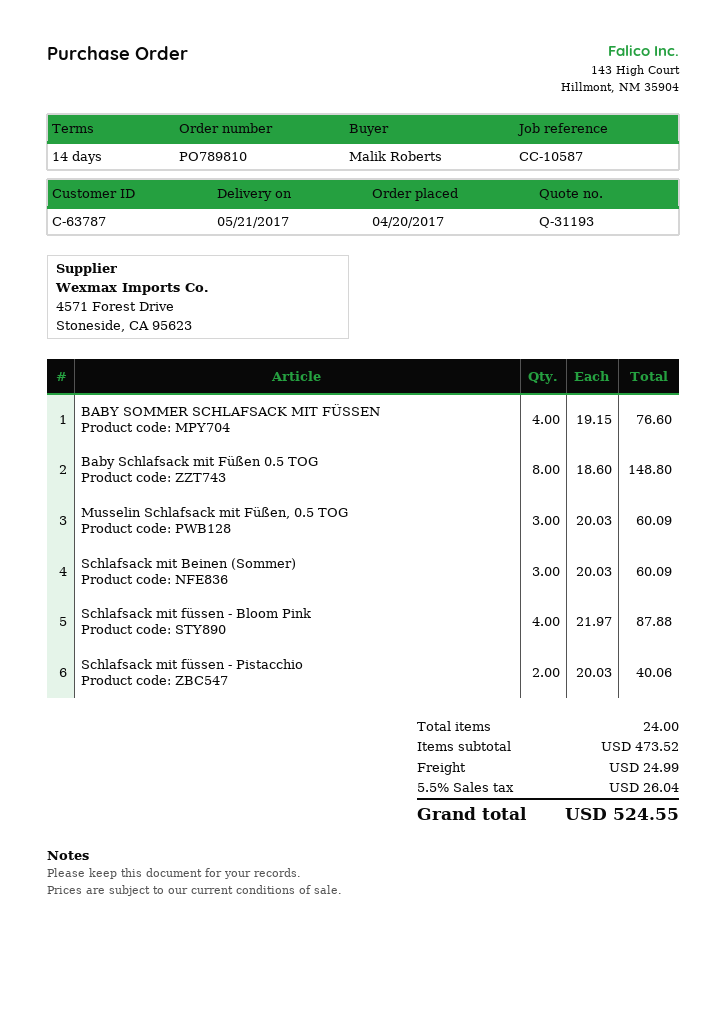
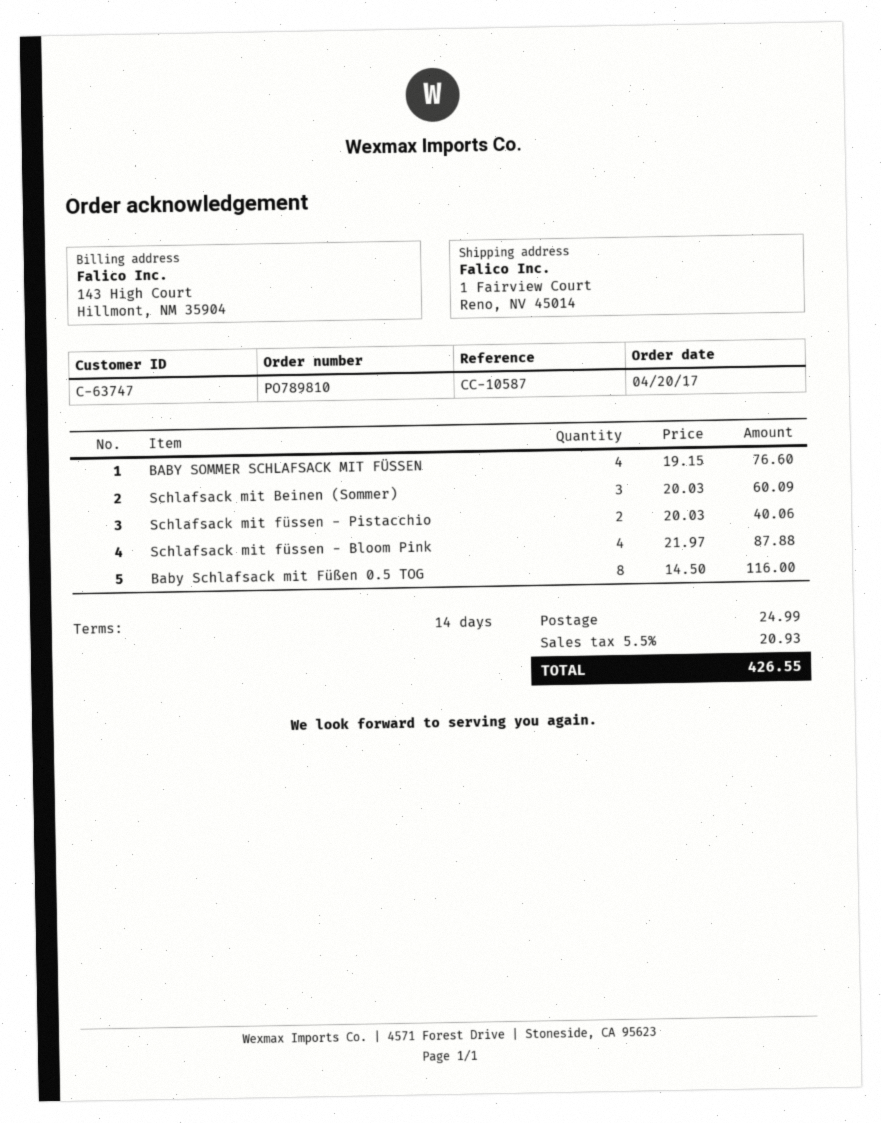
customer number: C-63787 -> C-63747
Baby Schlafsack mit Füßen 0.5 TOG: 8 x 18.60 = 148.80 -> 8 x 14.50 = 116.00
Musselin Schlafsack mit Füßen, 0.5 TOG: 3 x 20.03 = 60.09 -> none
tax: 5.5% = 26.04 -> 5.5% = 20.93
total: 524.55 -> 426.55

